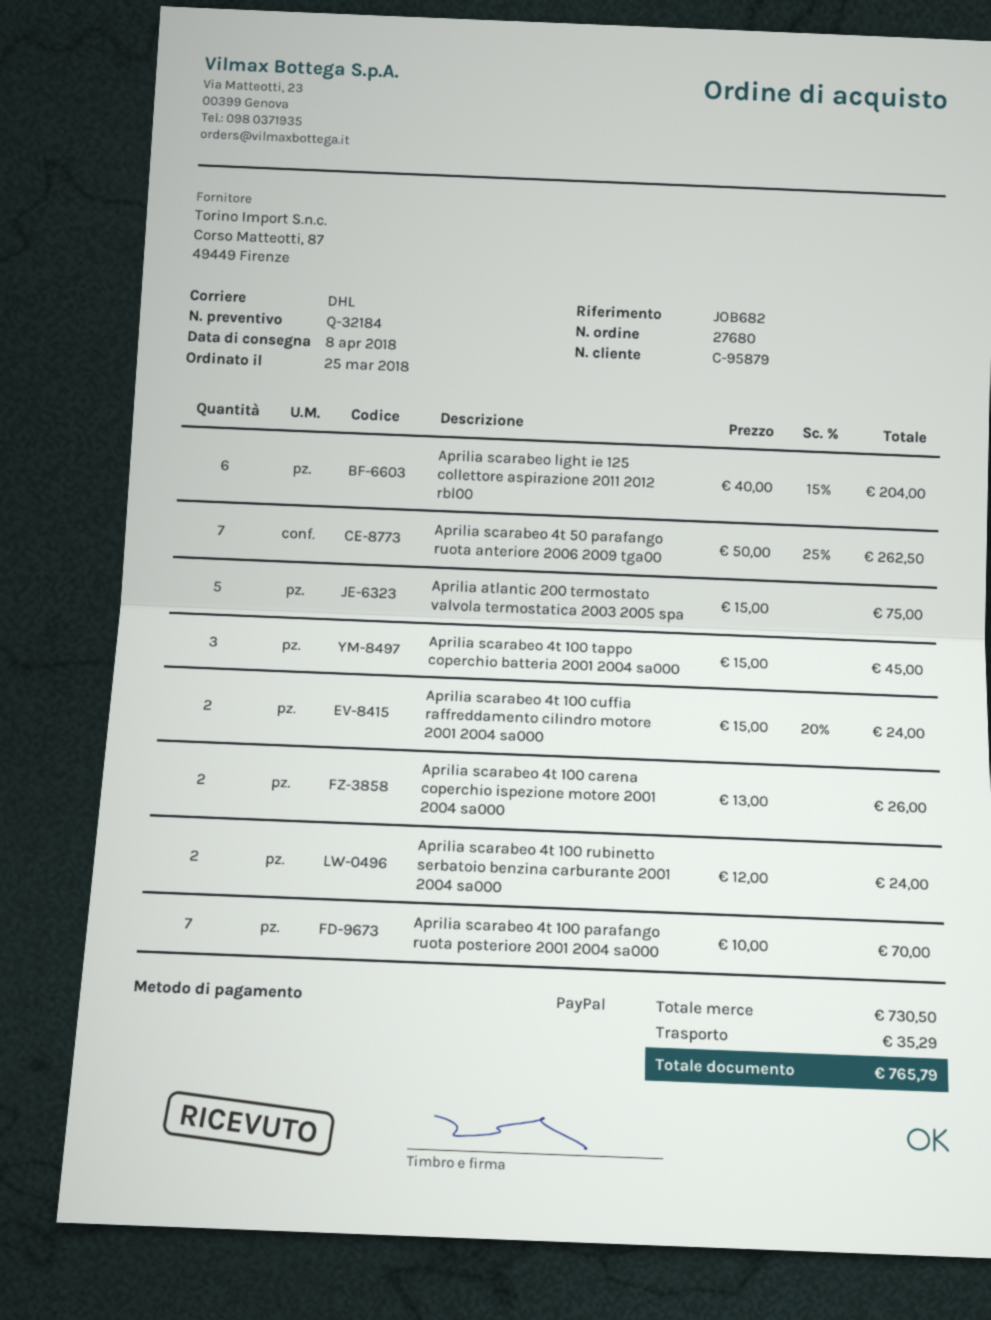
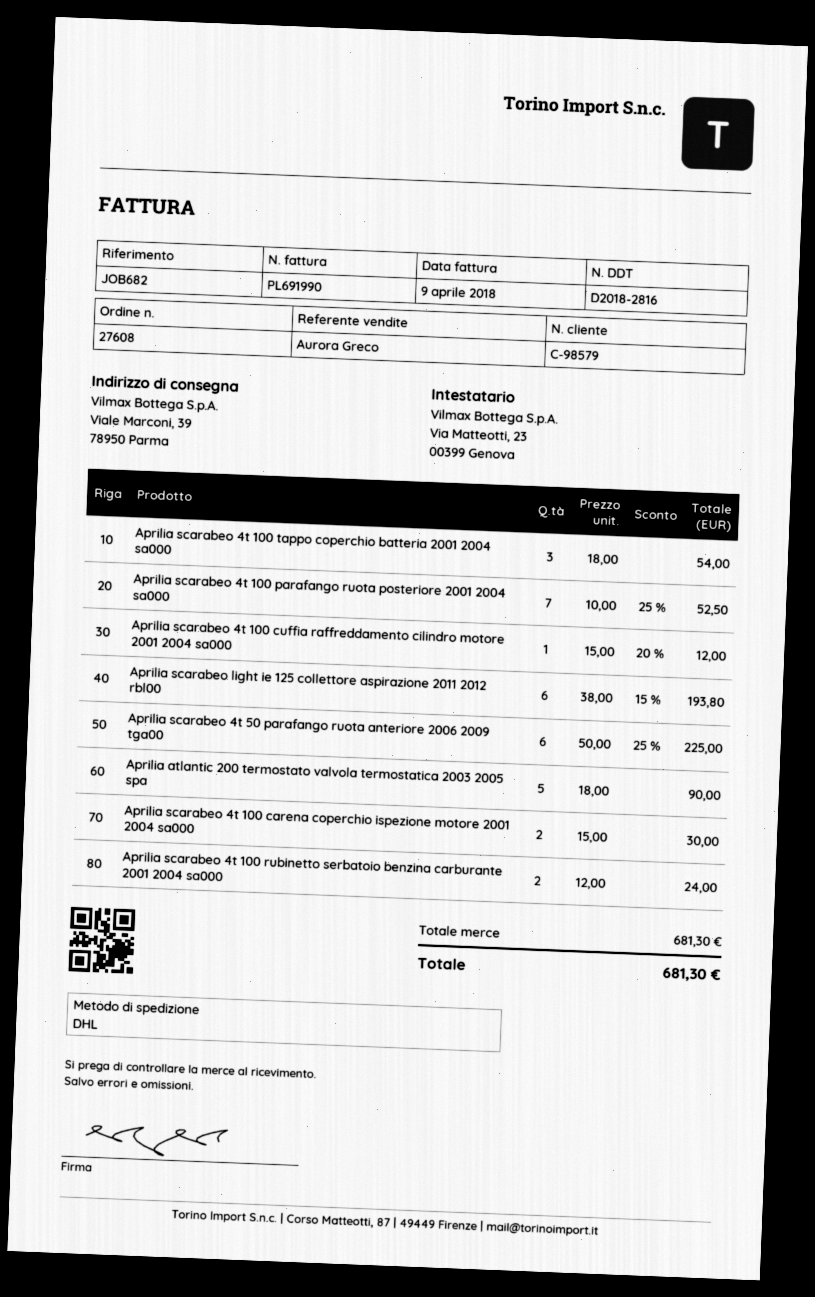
order number: 27680 -> 27608
customer number: C-95879 -> C-98579
Aprilia scarabeo light ie 125 collettore aspirazione 2011 2012 rbl00: 6 x 40.00 - 15% = 204.00 -> 6 x 38.00 - 15% = 193.80
Aprilia scarabeo 4t 50 parafango ruota anteriore 2006 2009 tga00: 7 x 50.00 - 25% = 262.50 -> 6 x 50.00 - 25% = 225.00
Aprilia atlantic 200 termostato valvola termostatica 2003 2005 spa: 5 x 15.00 = 75.00 -> 5 x 18.00 = 90.00
Aprilia scarabeo 4t 100 tappo coperchio batteria 2001 2004 sa000: 3 x 15.00 = 45.00 -> 3 x 18.00 = 54.00
Aprilia scarabeo 4t 100 cuffia raffreddamento cilindro motore 2001 2004 sa000: 2 x 15.00 - 20% = 24.00 -> 1 x 15.00 - 20% = 12.00
Aprilia scarabeo 4t 100 carena coperchio ispezione motore 2001 2004 sa000: 2 x 13.00 = 26.00 -> 2 x 15.00 = 30.00
Aprilia scarabeo 4t 100 parafango ruota posteriore 2001 2004 sa000: 7 x 10.00 = 70.00 -> 7 x 10.00 - 25% = 52.50
subtotal: 730.50 -> 681.30
shipping: 35.29 -> none
total: 765.79 -> 681.30

